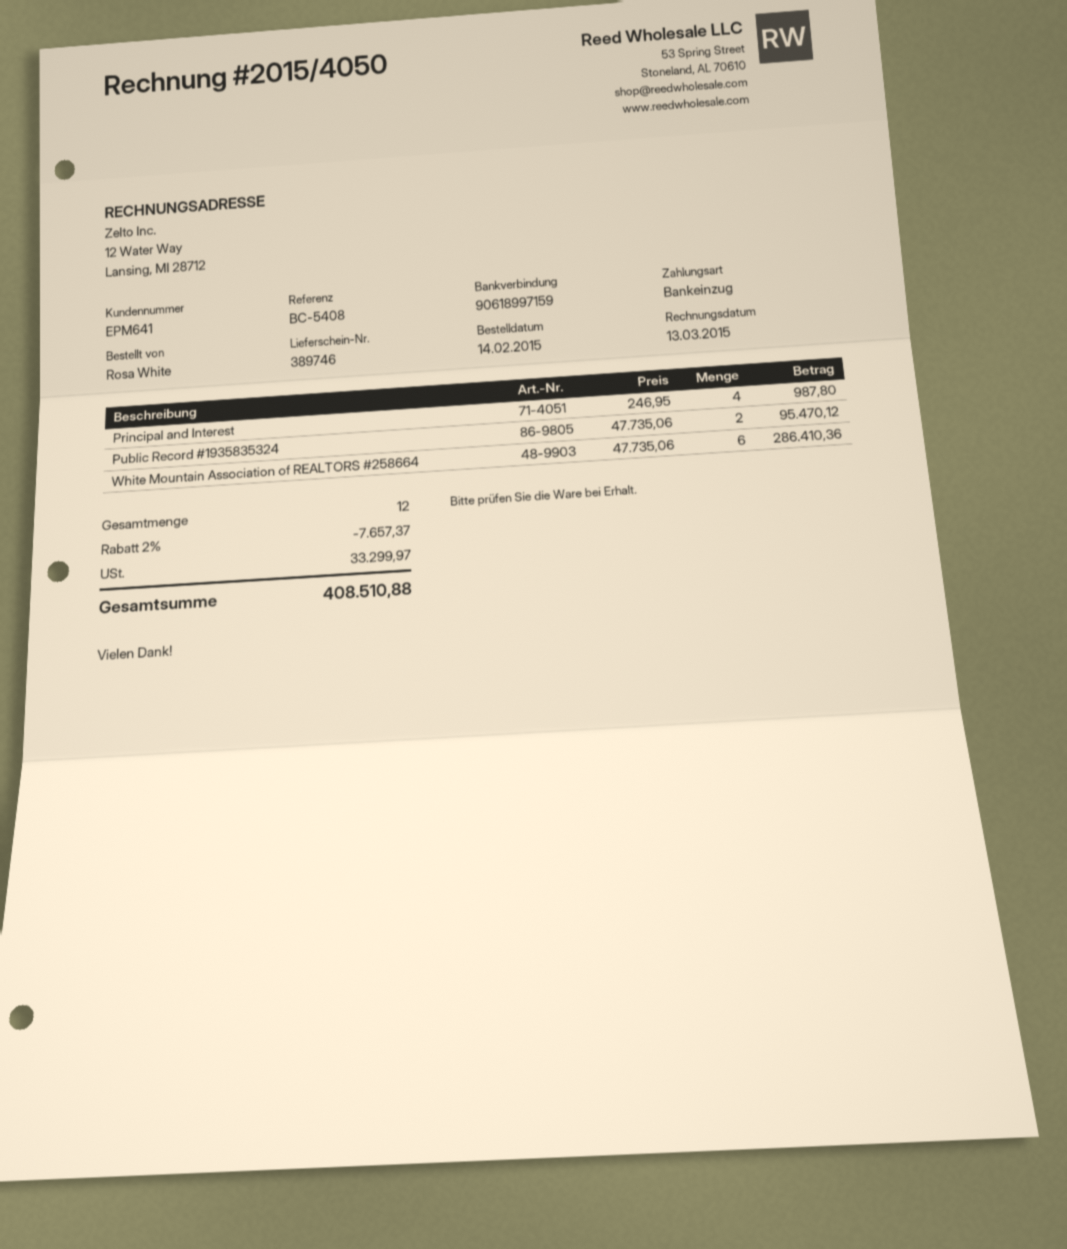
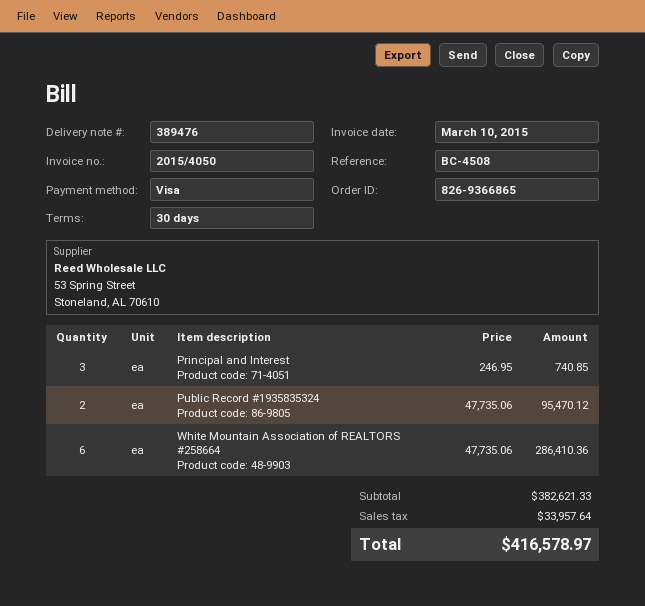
delivery note number: 389746 -> 389476
invoice date: 2015-03-13 -> 2015-03-10
reference: BC-5408 -> BC-4508
payment method: direct debit -> Visa
Principal and Interest: 4 x 246.95 = 987.80 -> 3 x 246.95 = 740.85
discount: 2% = 7657.37 -> none
tax: 33299.97 -> 33957.64
total: 408510.88 -> 416578.97

